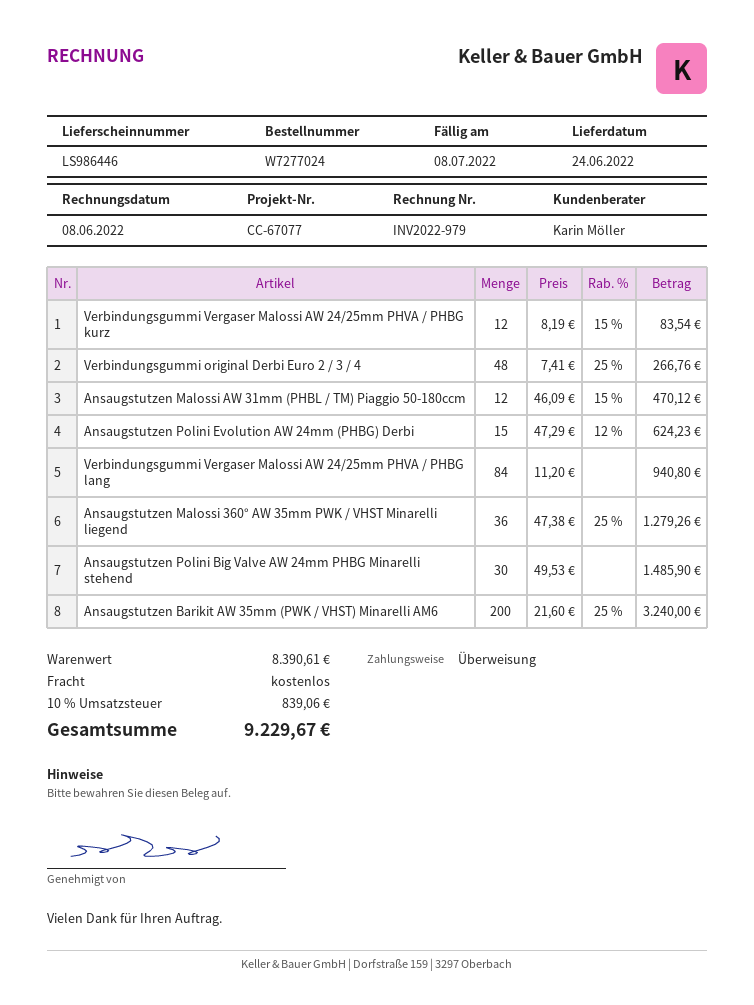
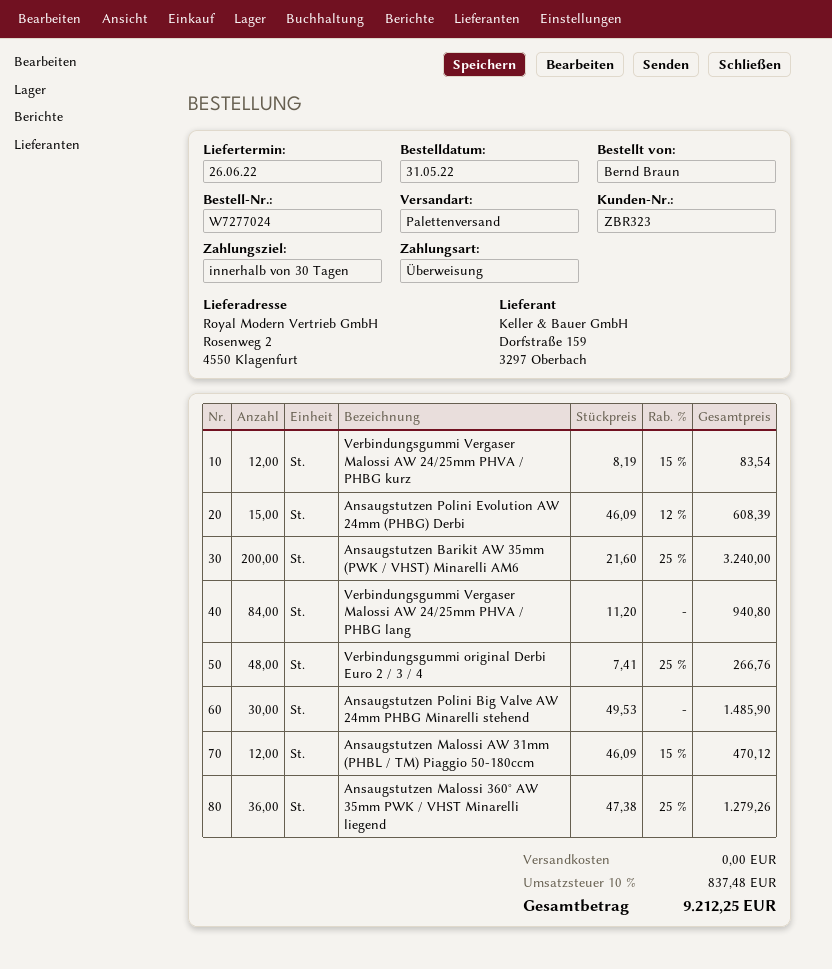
delivery date: 2022-06-24 -> 2022-06-26
Ansaugstutzen Polini Evolution AW 24mm (PHBG) Derbi: 15 x 47.29 - 12% = 624.23 -> 15 x 46.09 - 12% = 608.39
tax: 10% = 839.06 -> 10% = 837.48
total: 9229.67 -> 9212.25

